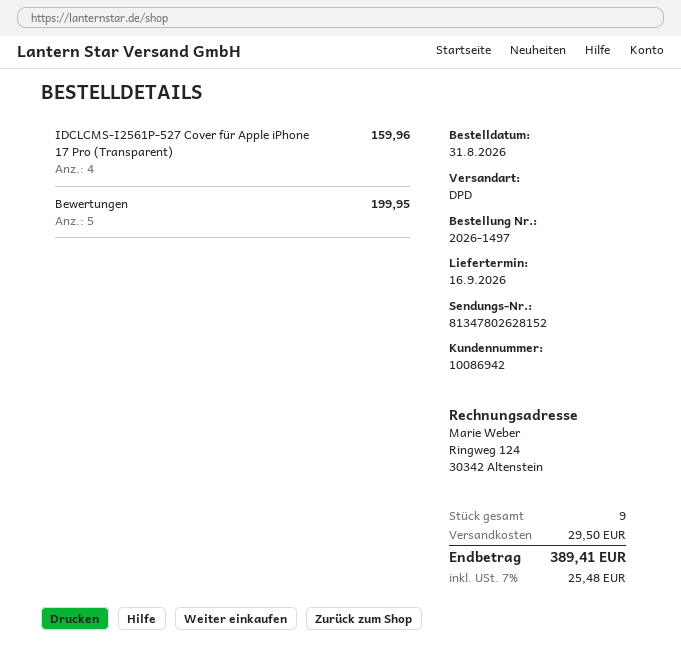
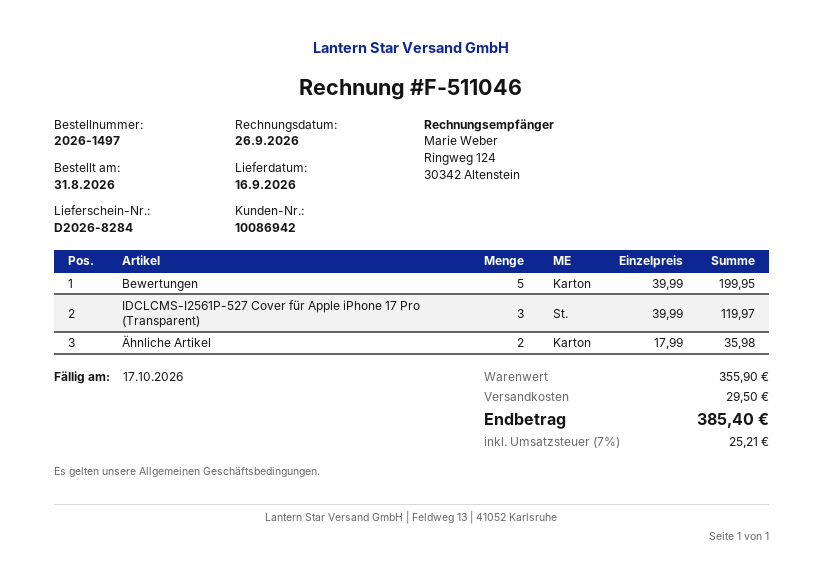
IDCLCMS-I2561P-527 Cover für Apple iPhone 17 Pro (Transparent): 4 for 159.96 -> 3 for 119.97
Ähnliche Artikel: none -> 2 for 35.98
tax: 7% = 25.48 -> 7% = 25.21
total: 389.41 -> 385.40

